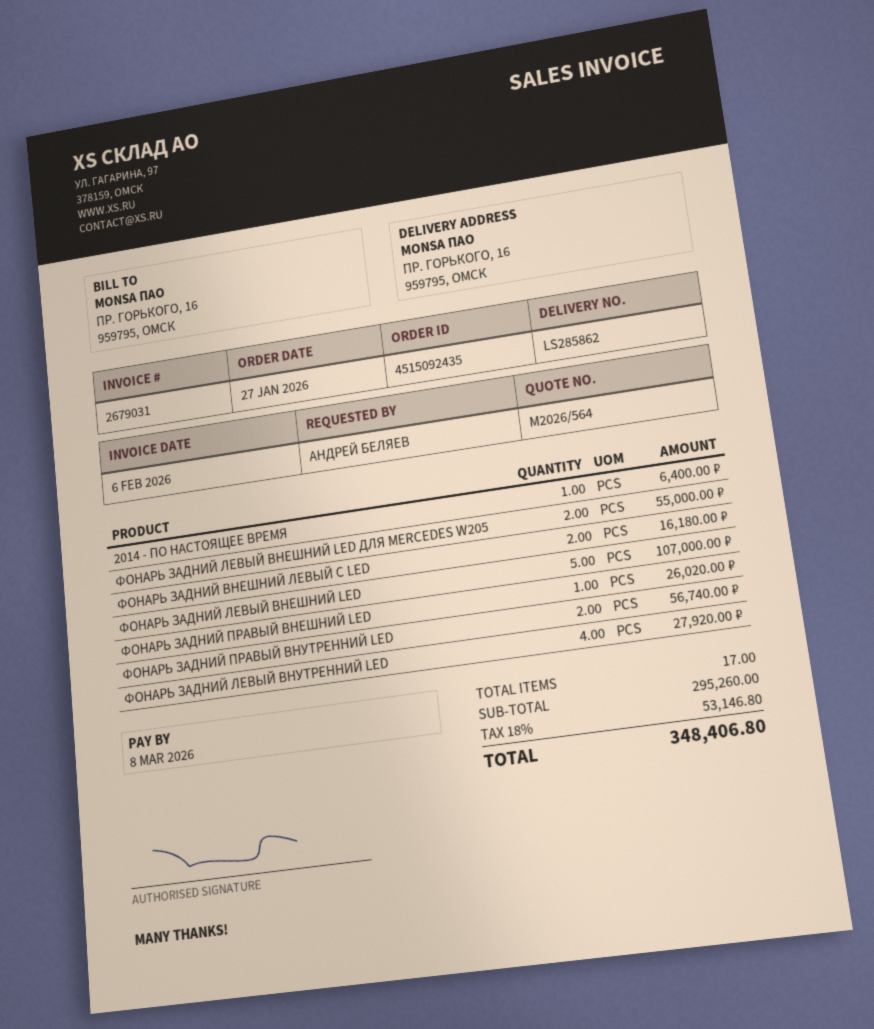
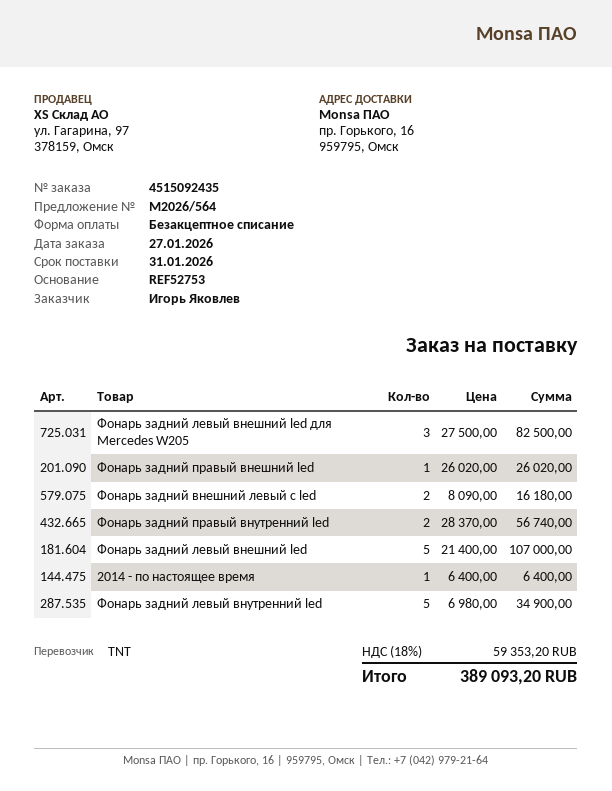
ordered by: АНДРЕЙ БЕЛЯЕВ -> Игорь Яковлев
ФОНАРЬ ЗАДНИЙ ЛЕВЫЙ ВНЕШНИЙ LED ДЛЯ MERCEDES W205: 2 for 55000.00 -> 3 for 82500.00
ФОНАРЬ ЗАДНИЙ ЛЕВЫЙ ВНУТРЕННИЙ LED: 4 for 27920.00 -> 5 for 34900.00
tax: 18% = 53146.80 -> 18% = 59353.20
total: 348406.80 -> 389093.20

